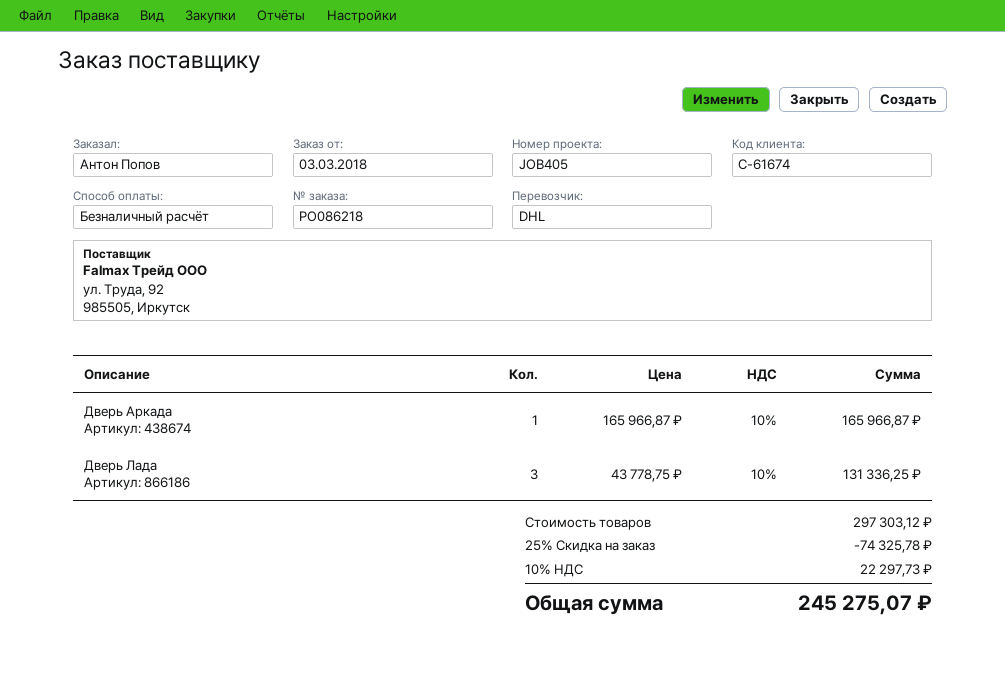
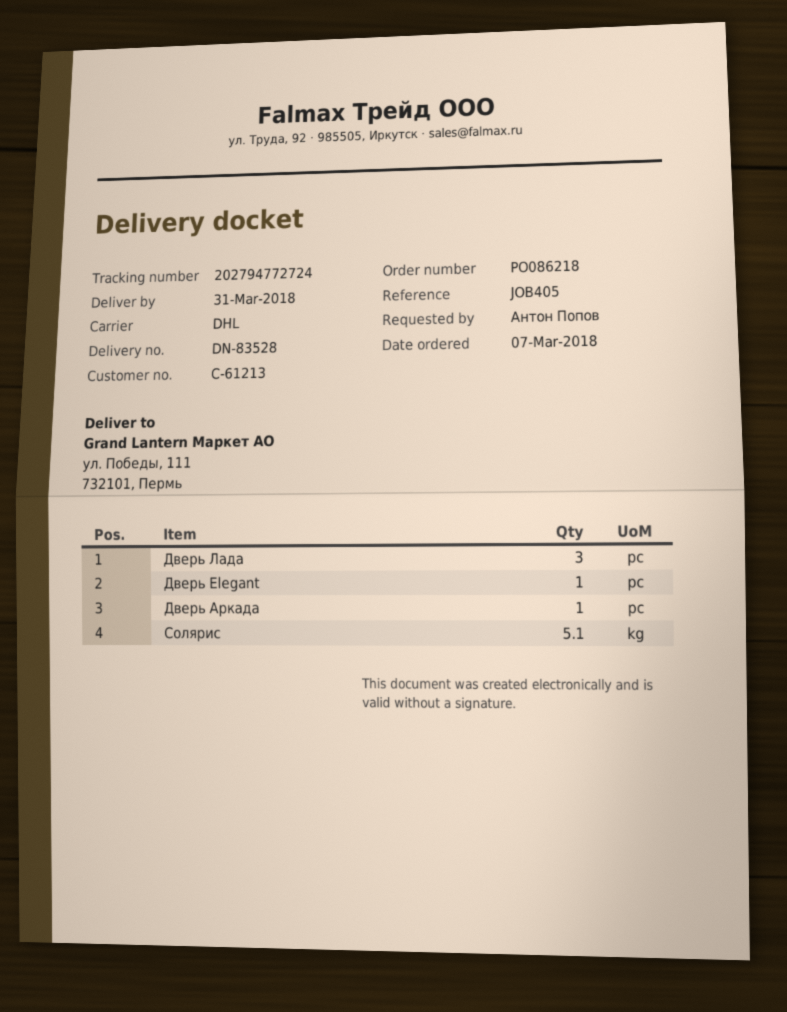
order date: 2018-03-03 -> 2018-03-07
customer number: C-61674 -> C-61213
Дверь Elegant: none -> 1
Солярис: none -> 5.1

